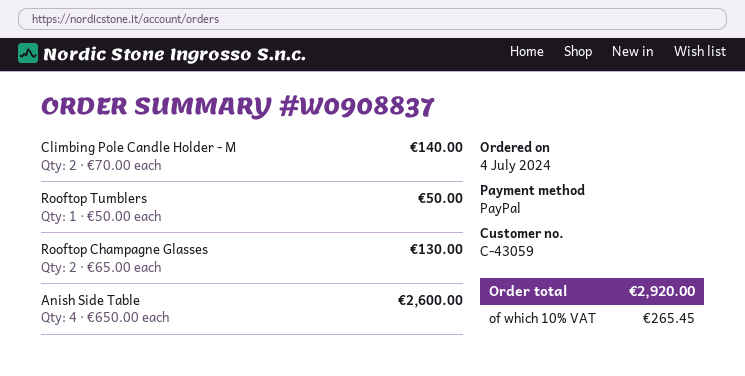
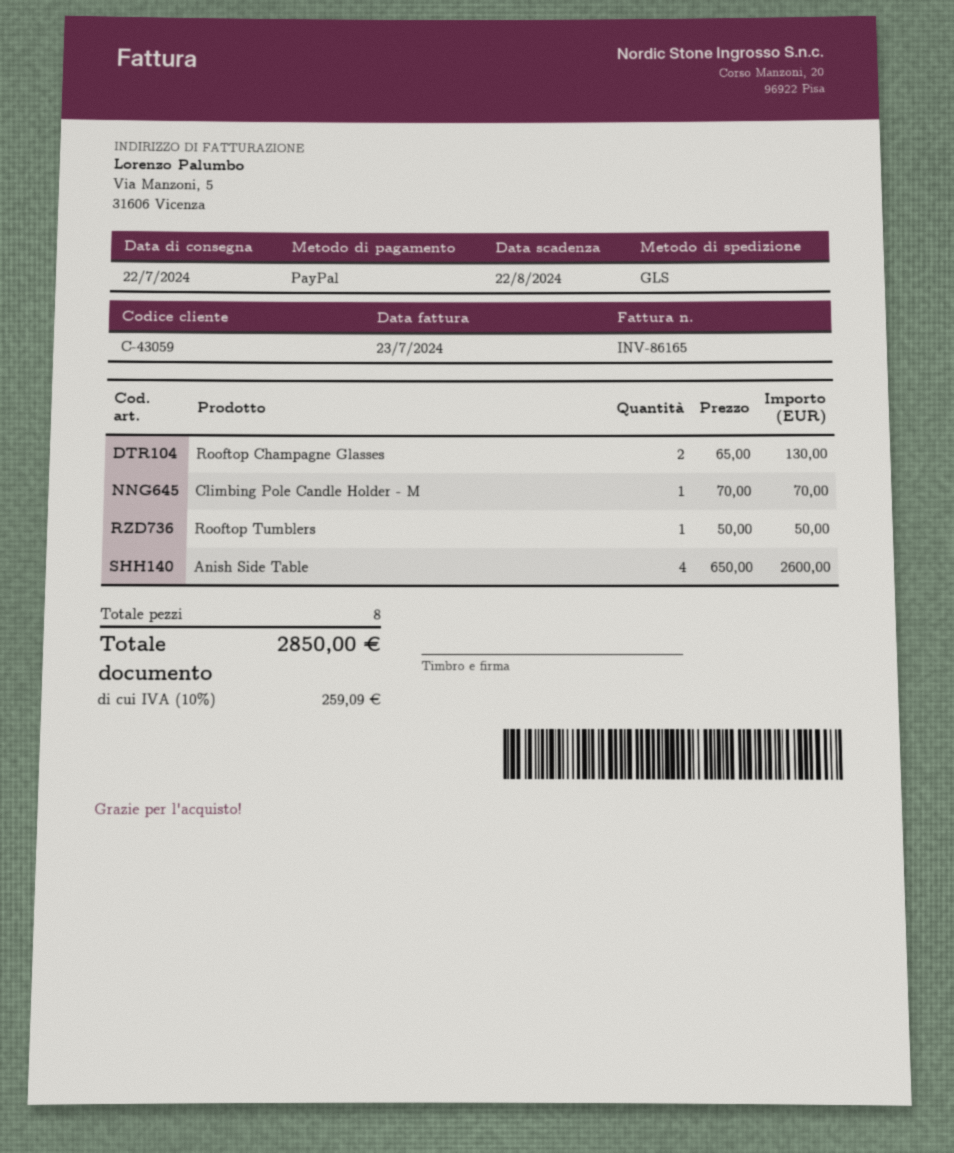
Climbing Pole Candle Holder - M: 2 x 70.00 = 140.00 -> 1 x 70.00 = 70.00
tax: 10% = 265.45 -> 10% = 259.09
total: 2920.00 -> 2850.00

